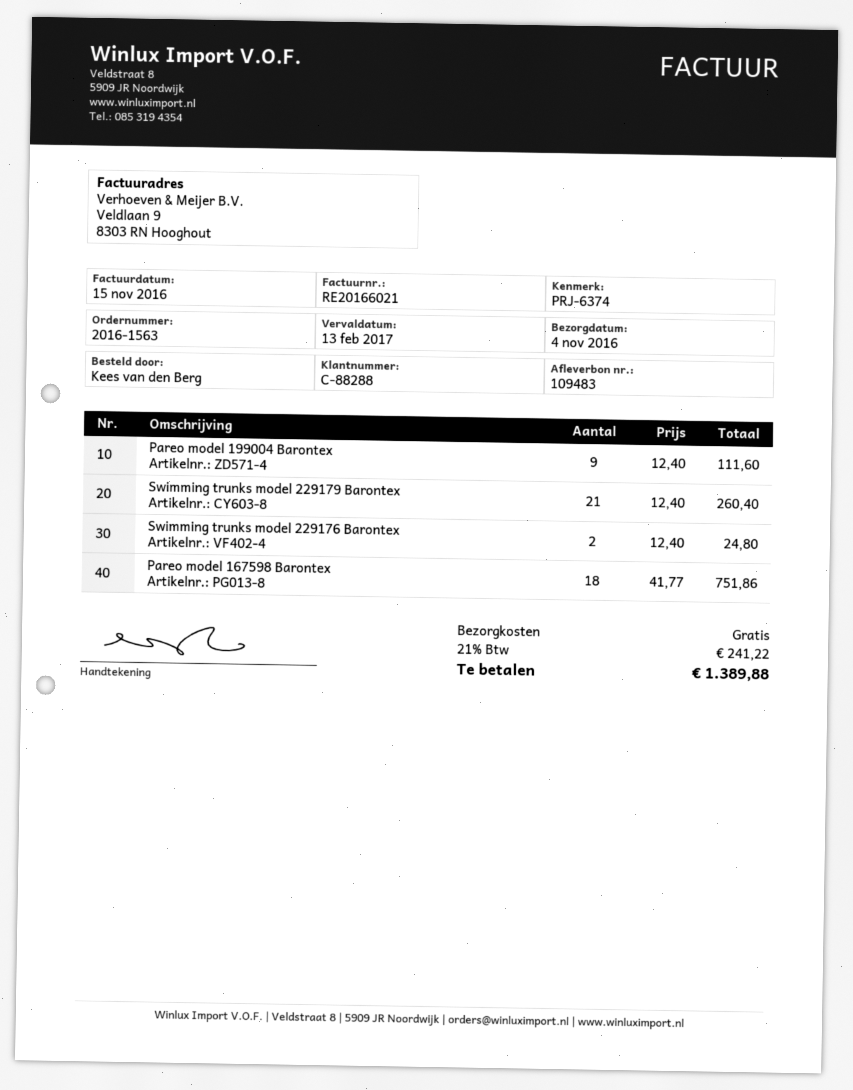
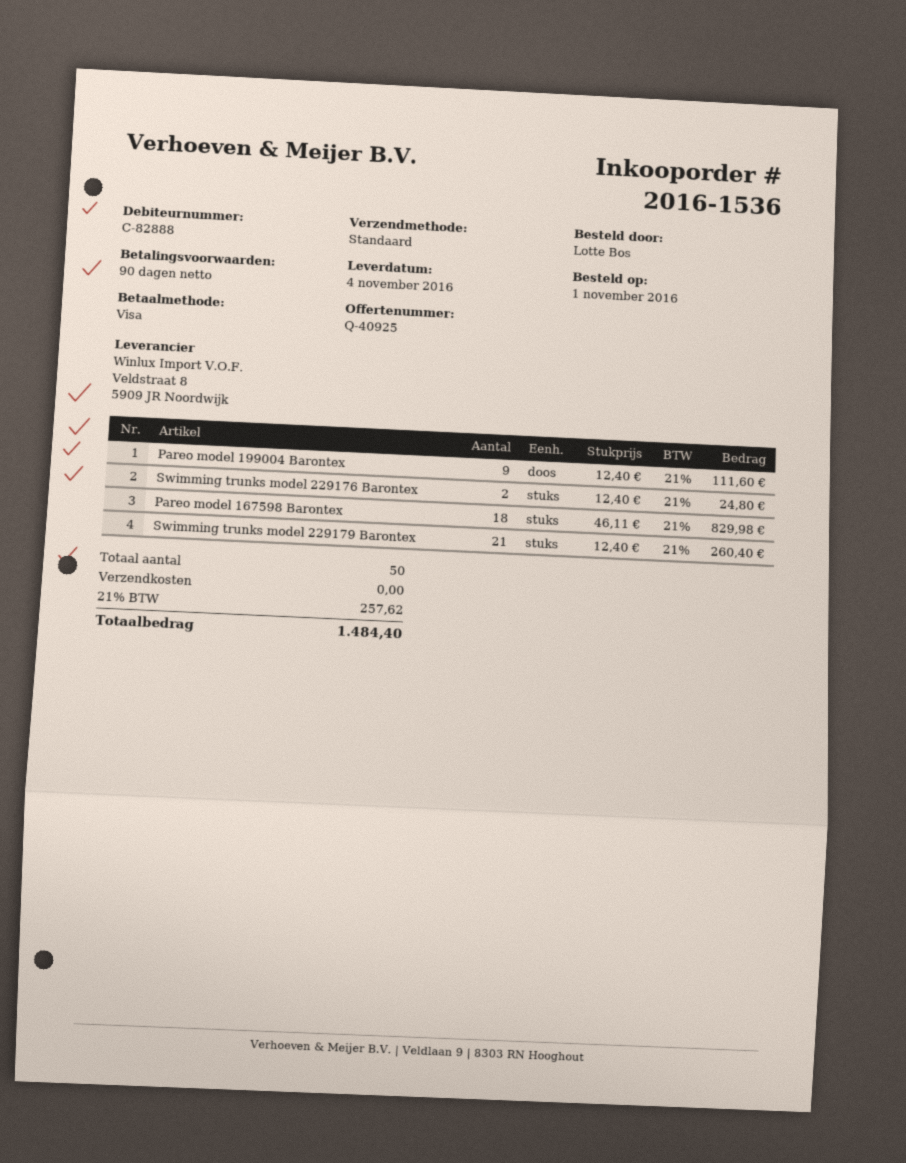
order number: 2016-1563 -> 2016-1536
customer number: C-88288 -> C-82888
ordered by: Kees van den Berg -> Lotte Bos
Pareo model 167598 Barontex: 18 x 41.77 = 751.86 -> 18 x 46.11 = 829.98
tax: 21% = 241.22 -> 21% = 257.62
total: 1389.88 -> 1484.40

